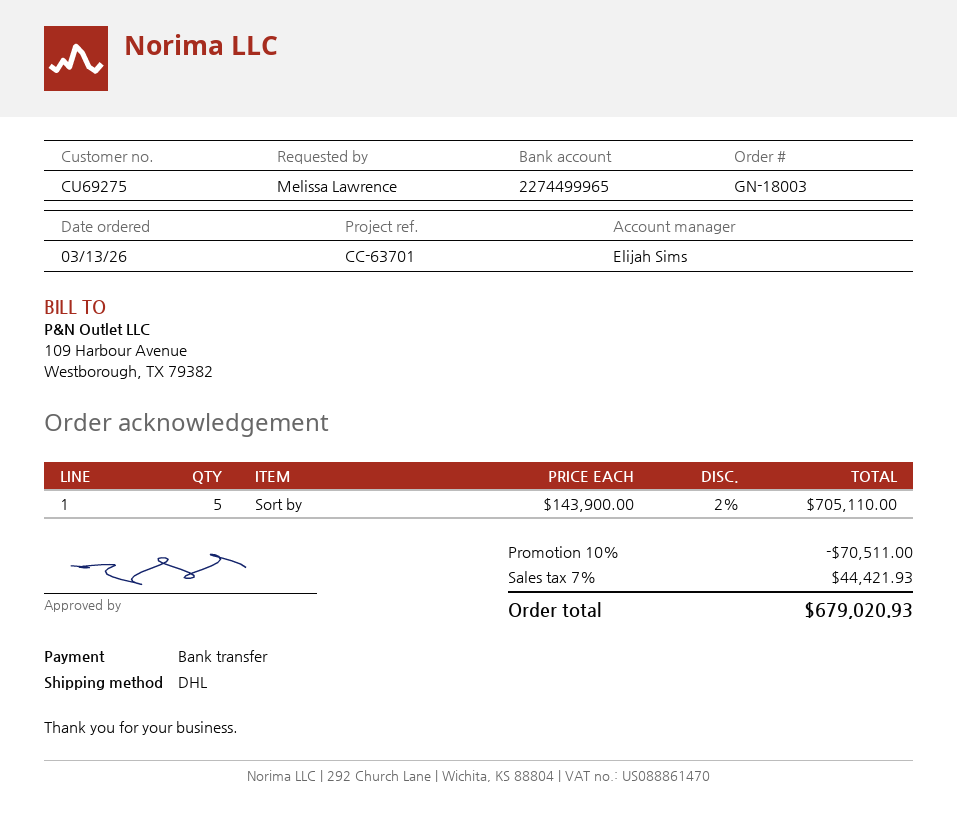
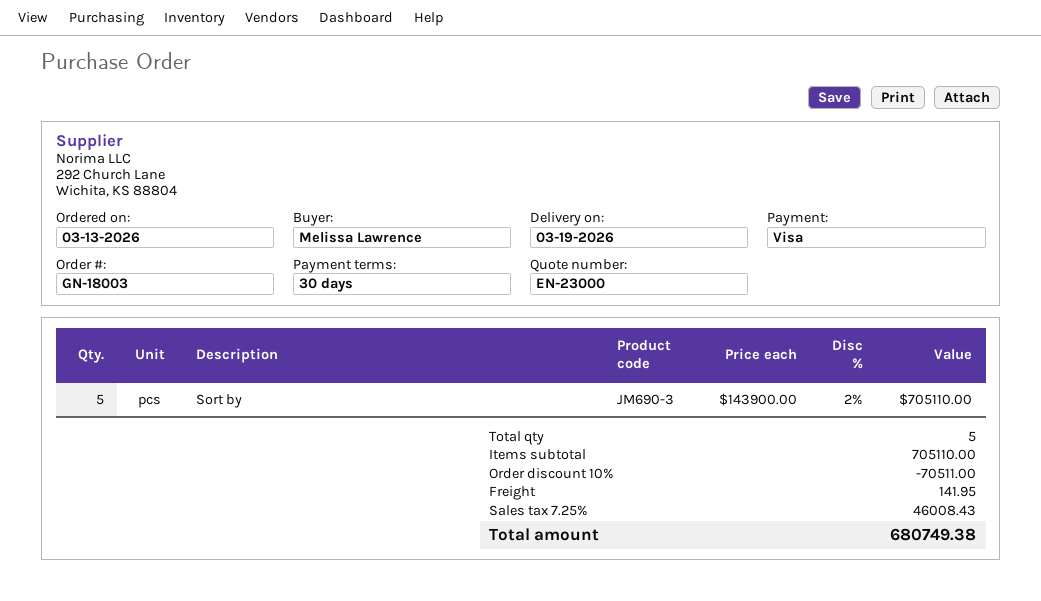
payment method: bank transfer -> Visa
shipping: none -> 141.95
tax: 7% = 44421.93 -> 7.25% = 46008.43
total: 679020.93 -> 680749.38

